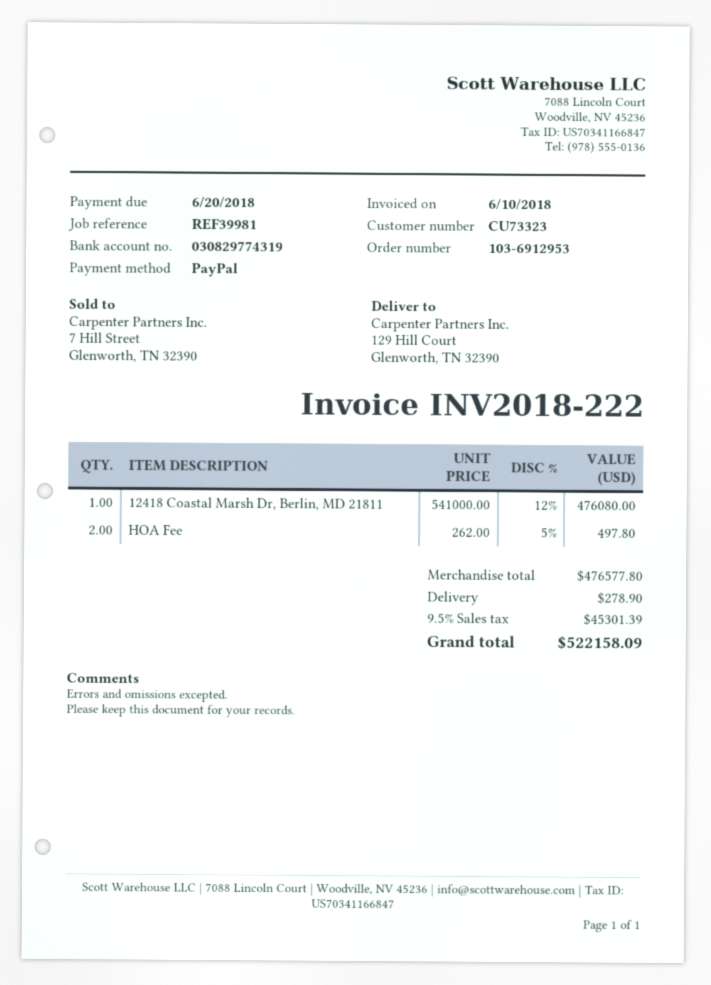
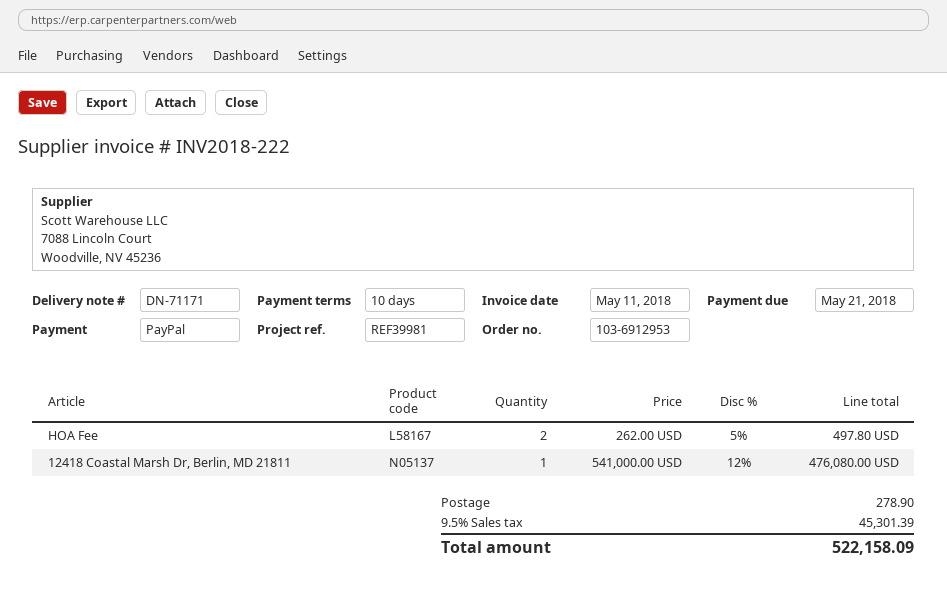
invoice date: 2018-06-10 -> 2018-05-11
due date: 2018-06-20 -> 2018-05-21

